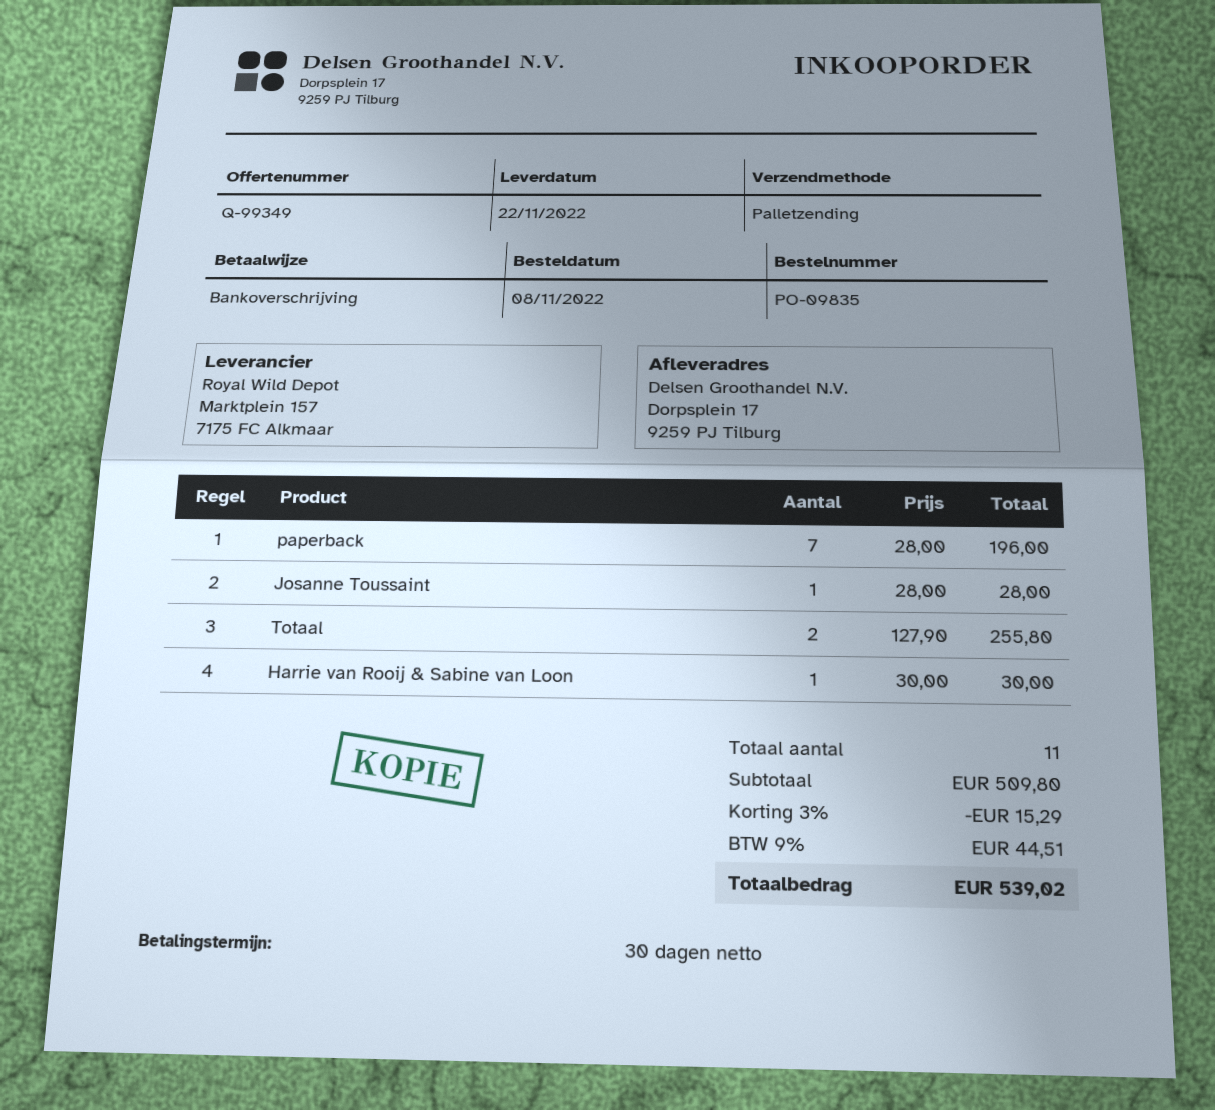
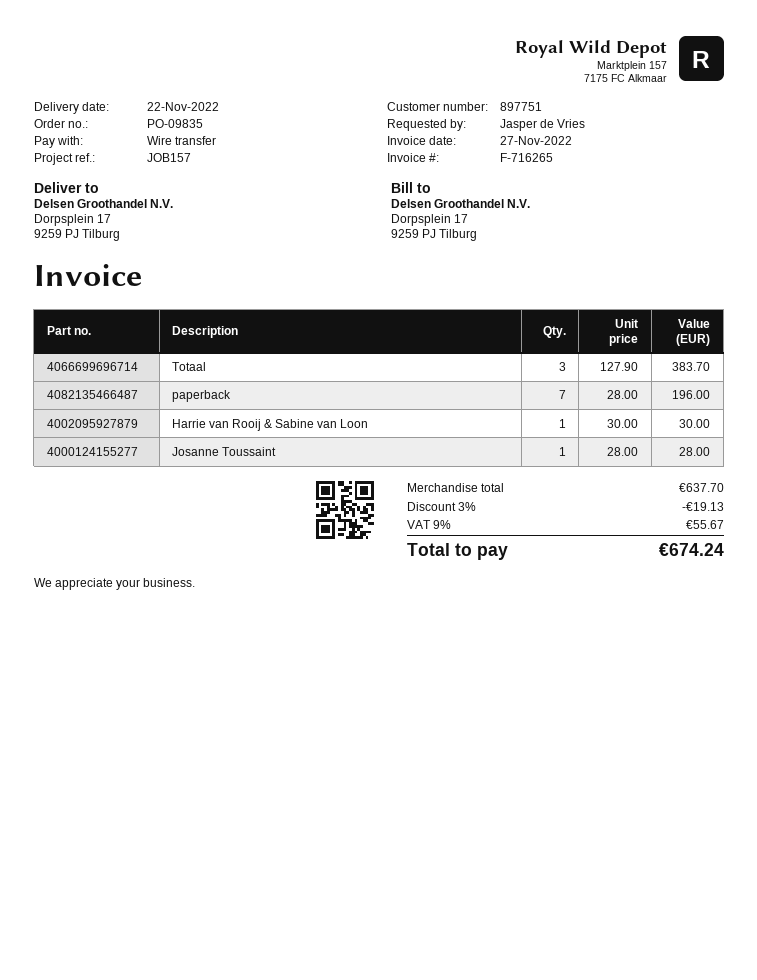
Totaal: 2 x 127.90 = 255.80 -> 3 x 127.90 = 383.70
subtotal: 509.80 -> 637.70
discount: 3% = 15.29 -> 3% = 19.13
tax: 9% = 44.51 -> 9% = 55.67
total: 539.02 -> 674.24

